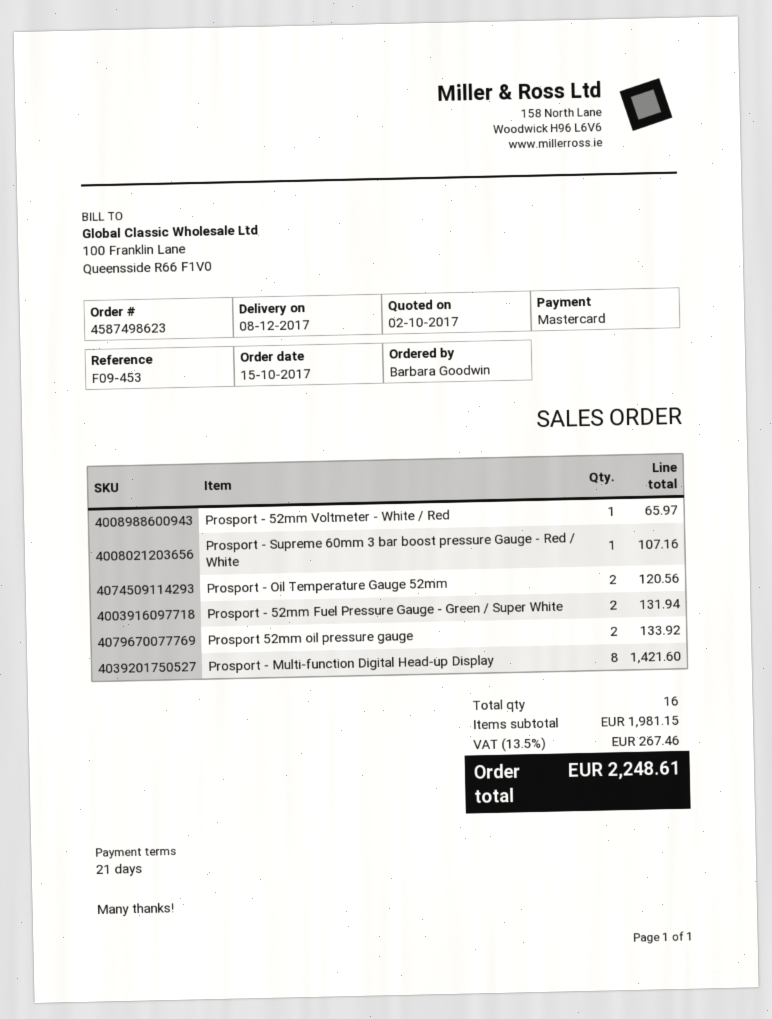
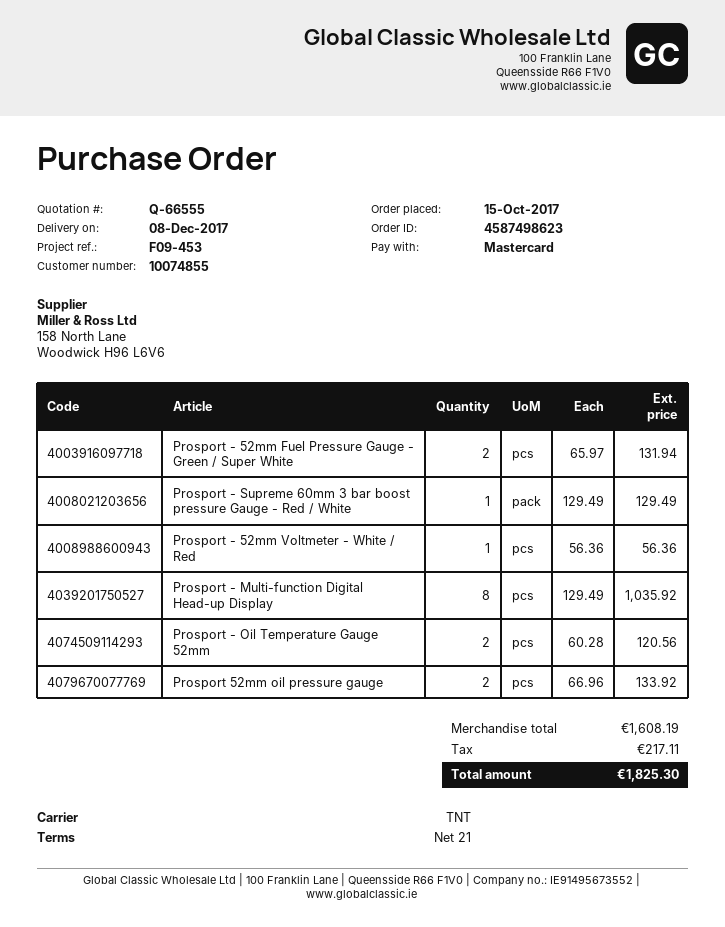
Prosport - 52mm Voltmeter - White / Red: 1 for 65.97 -> 1 for 56.36
Prosport - Supreme 60mm 3 bar boost pressure Gauge - Red / White: 1 for 107.16 -> 1 for 129.49
Prosport - Multi-function Digital Head-up Display: 8 for 1421.60 -> 8 for 1035.92
subtotal: 1981.15 -> 1608.19
tax: 267.46 -> 217.11
total: 2248.61 -> 1825.30

